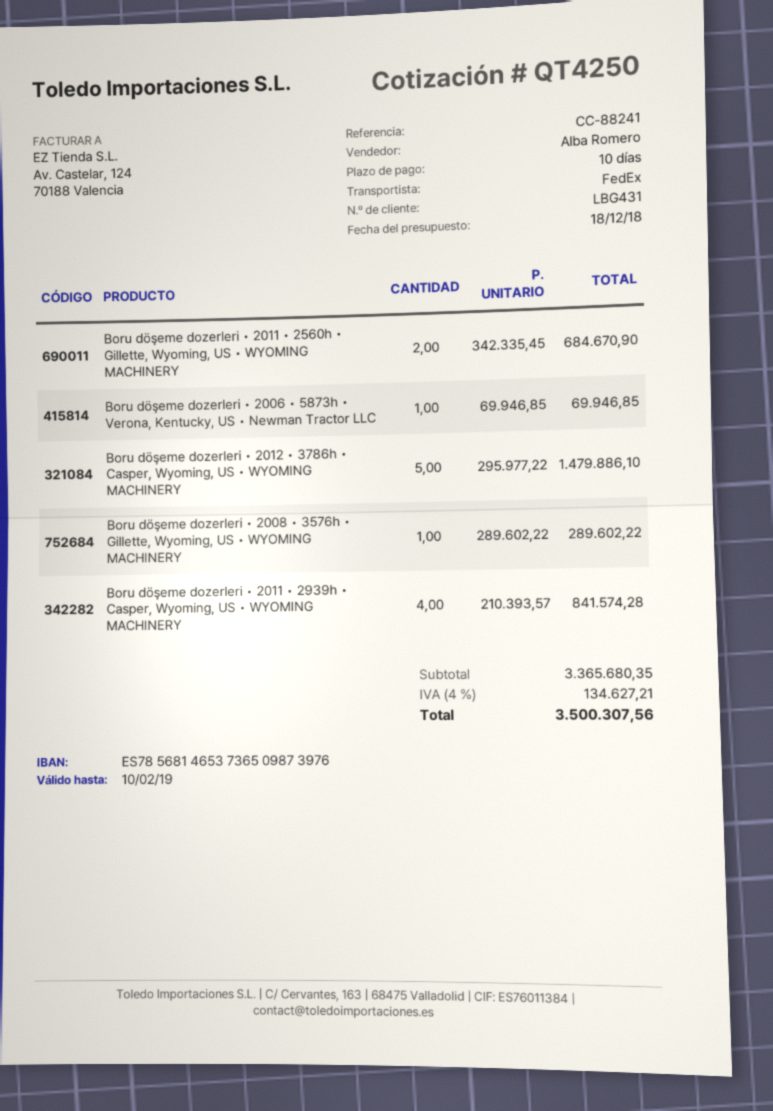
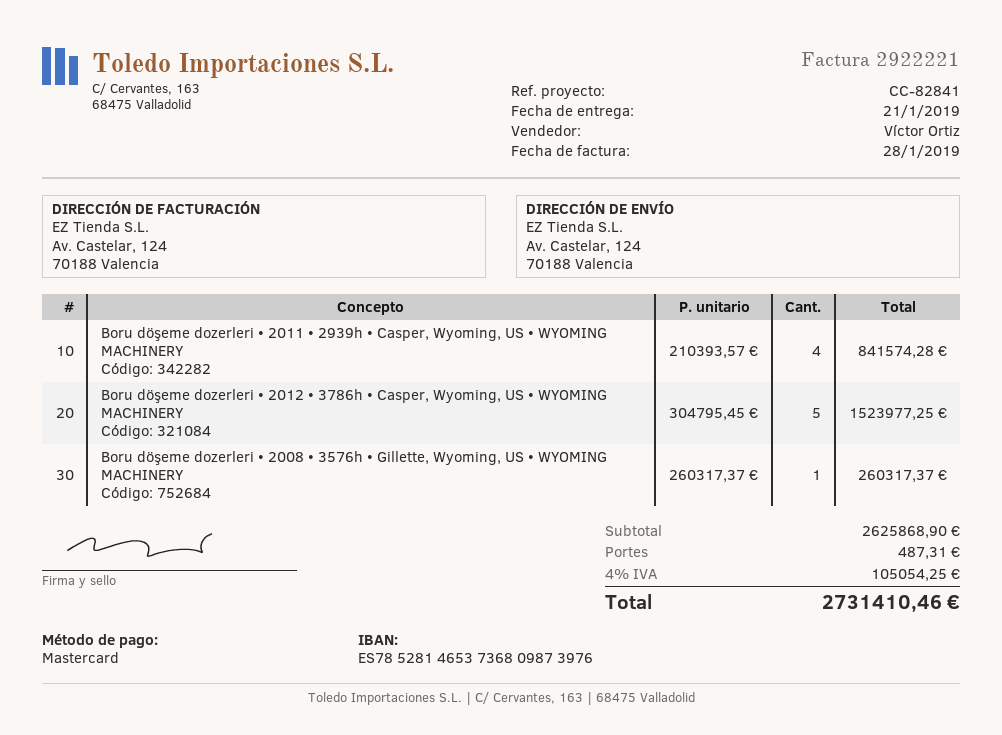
reference: CC-88241 -> CC-82841
sales rep: Alba Romero -> Víctor Ortiz
bank account: ES7856814653736509873976 -> ES7852814653736809873976
Boru döşeme dozerleri • 2011 • 2560h • Gillette, Wyoming, US • WYOMING MACHINERY: 2 x 342335.45 = 684670.90 -> none
Boru döşeme dozerleri • 2006 • 5873h • Verona, Kentucky, US • Newman Tractor LLC: 1 x 69946.85 = 69946.85 -> none
Boru döşeme dozerleri • 2012 • 3786h • Casper, Wyoming, US • WYOMING MACHINERY: 5 x 295977.22 = 1479886.10 -> 5 x 304795.45 = 1523977.25
Boru döşeme dozerleri • 2008 • 3576h • Gillette, Wyoming, US • WYOMING MACHINERY: 1 x 289602.22 = 289602.22 -> 1 x 260317.37 = 260317.37
subtotal: 3365680.35 -> 2625868.90
shipping: none -> 487.31
tax: 4% = 134627.21 -> 4% = 105054.25
total: 3500307.56 -> 2731410.46

